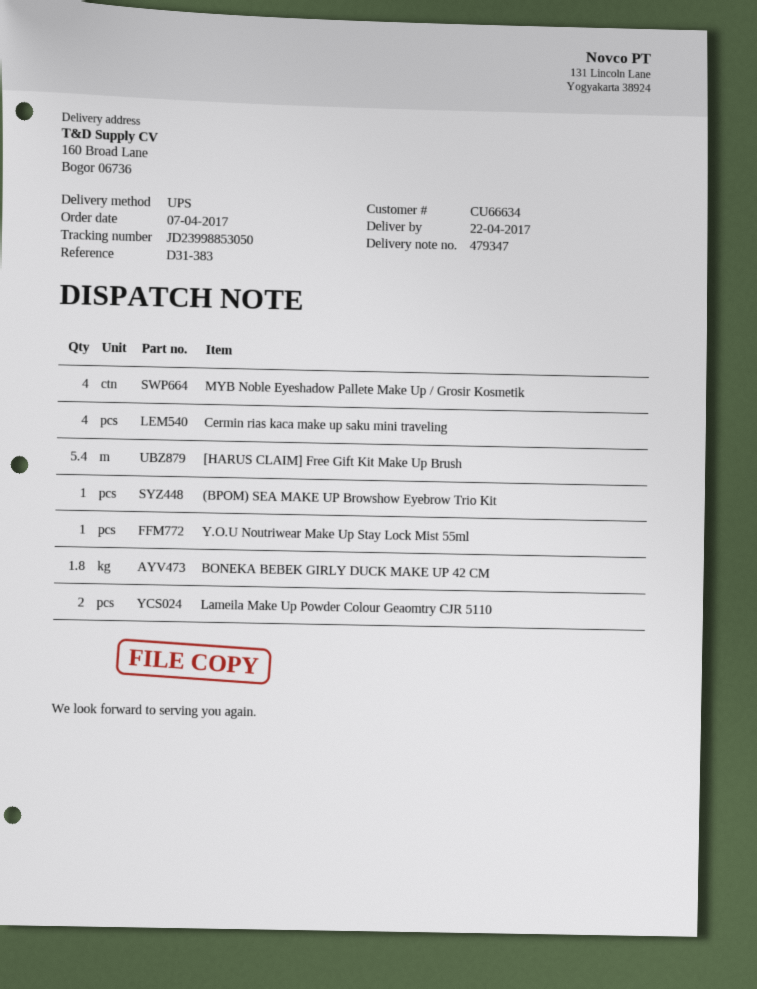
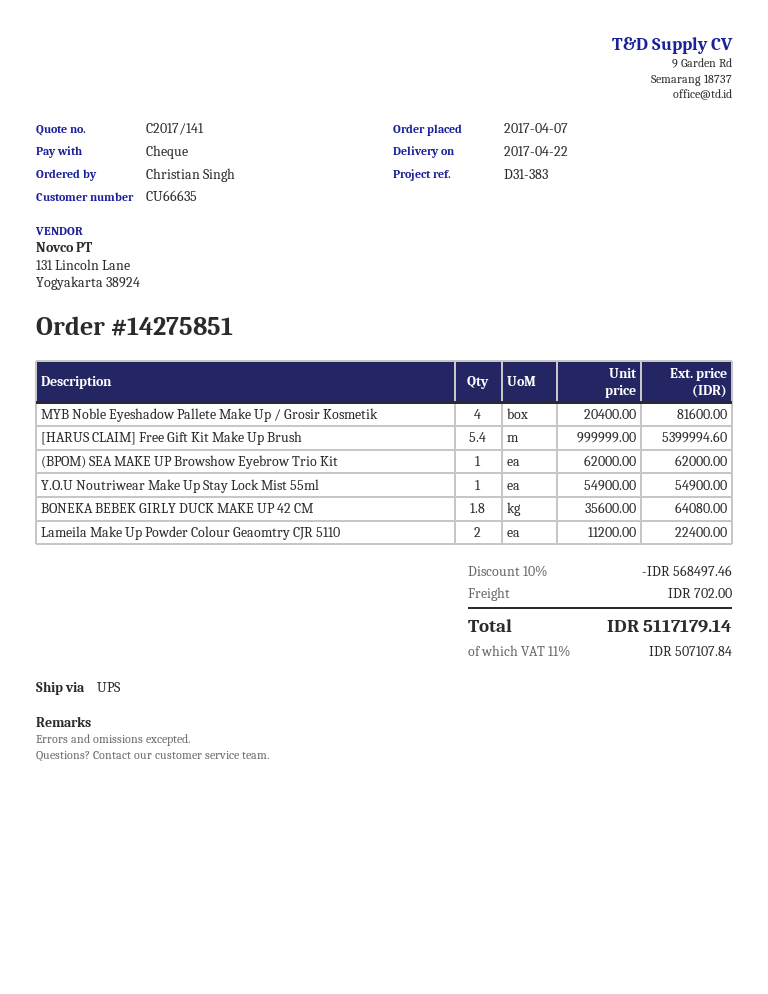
customer number: CU66634 -> CU66635
Cermin rias kaca make up saku mini traveling: 4 -> none

